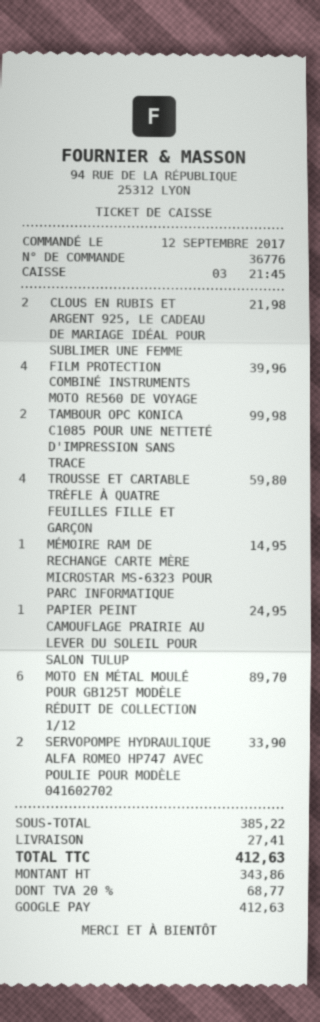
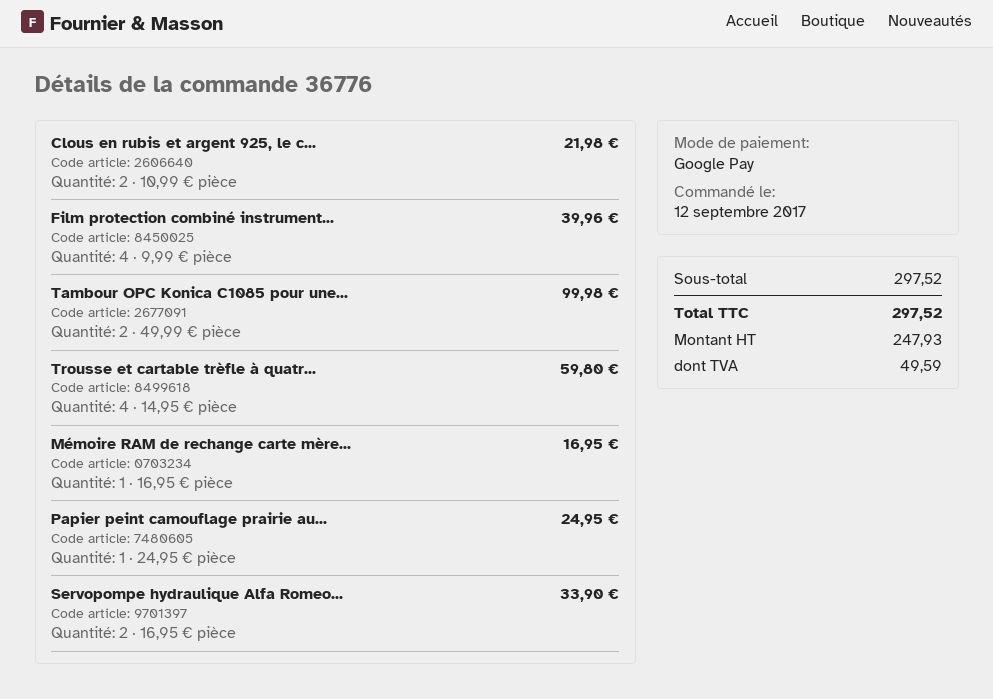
MÉMOIRE RAM DE RECHANGE CARTE MÈRE MICROSTAR MS-6323 POUR PARC INFORMATIQUE: 1 for 14.95 -> 1 for 16.95
MOTO EN MÉTAL MOULÉ POUR GB125T MODÈLE RÉDUIT DE COLLECTION 1/12: 6 for 89.70 -> none
subtotal: 385.22 -> 297.52
shipping: 27.41 -> none
net: 343.86 -> 247.93
tax: 68.77 -> 49.59
total: 412.63 -> 297.52

